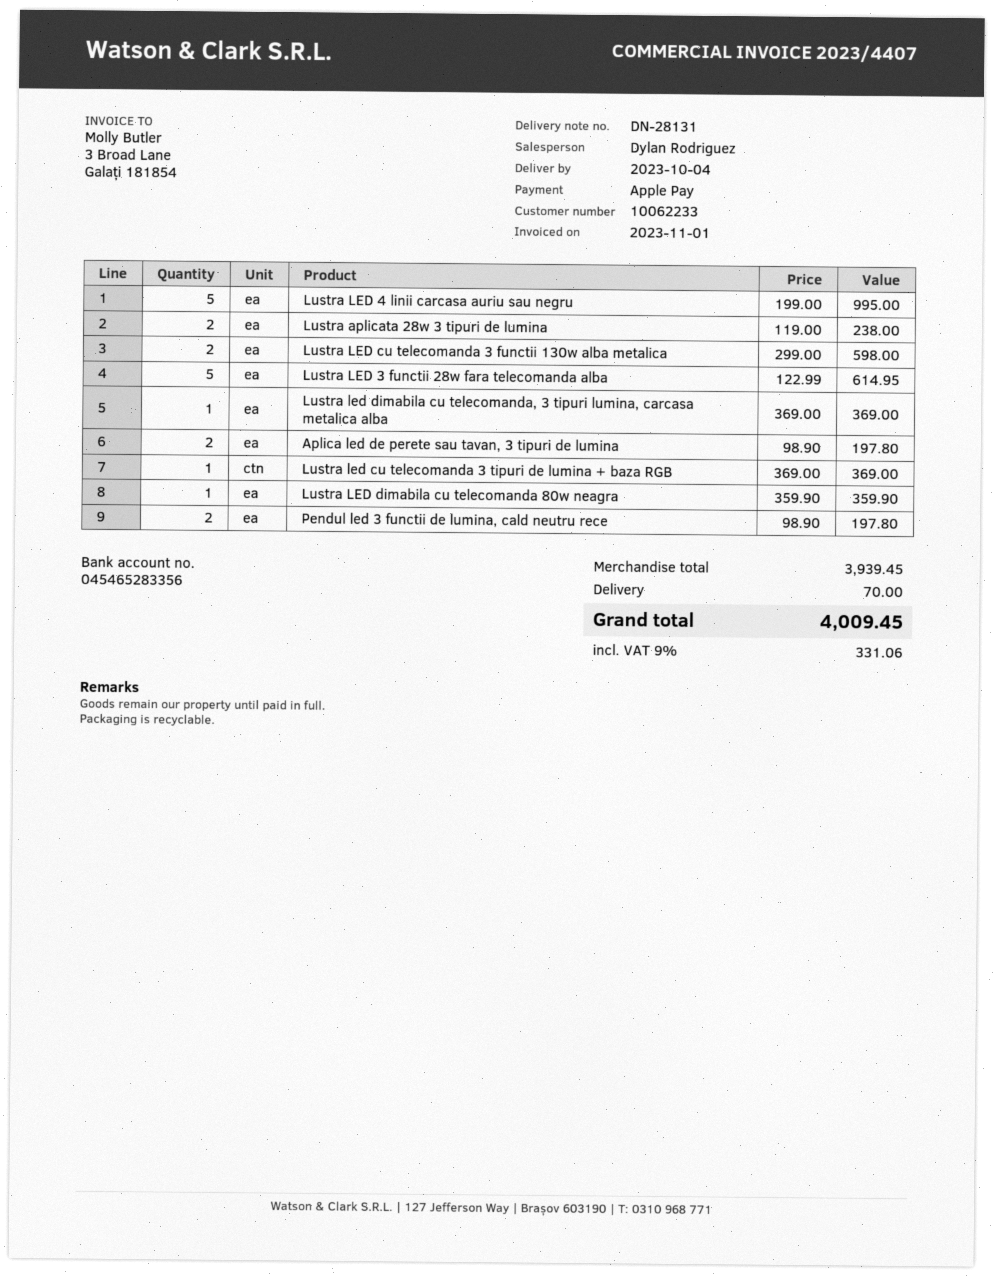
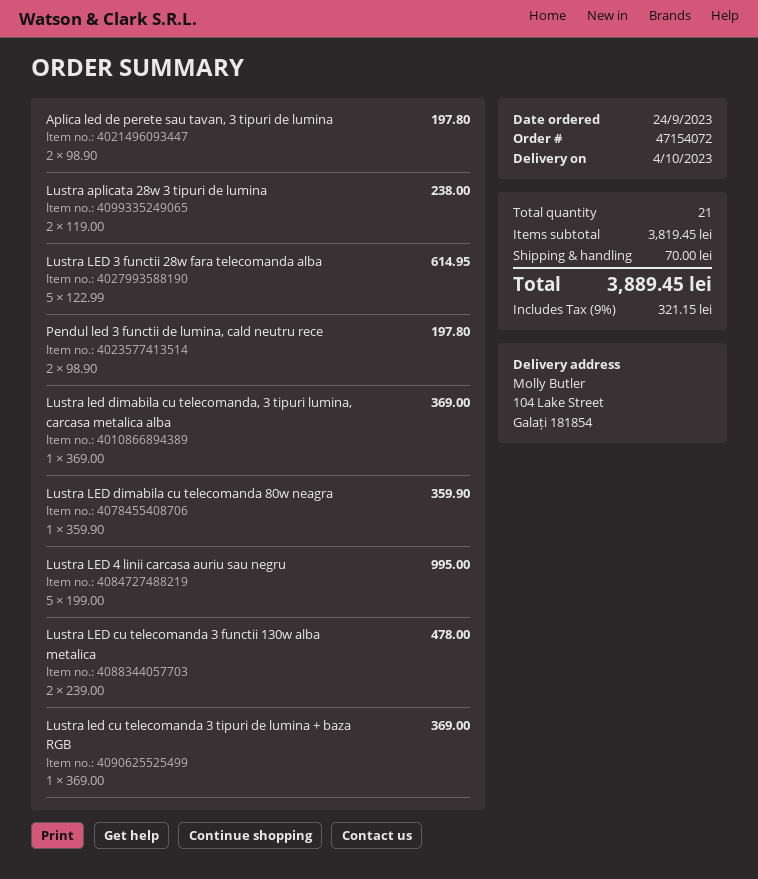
Lustra LED cu telecomanda 3 functii 130w alba metalica: 2 x 299.00 = 598.00 -> 2 x 239.00 = 478.00
subtotal: 3939.45 -> 3819.45
tax: 9% = 331.06 -> 9% = 321.15
total: 4009.45 -> 3889.45

